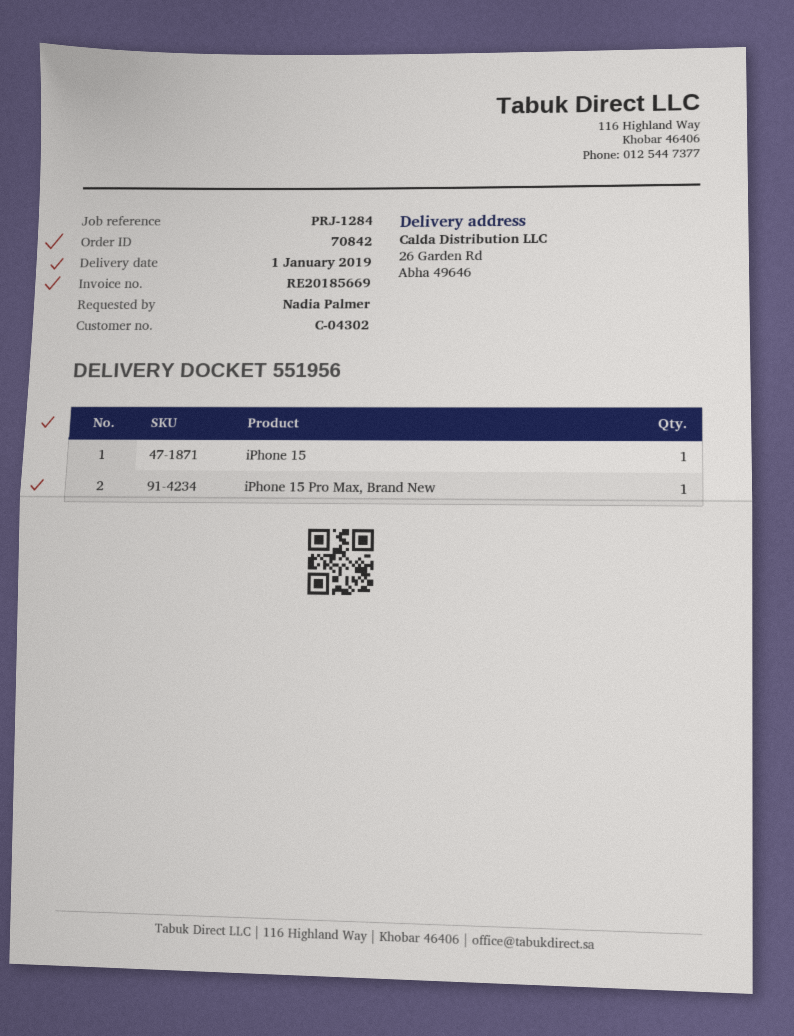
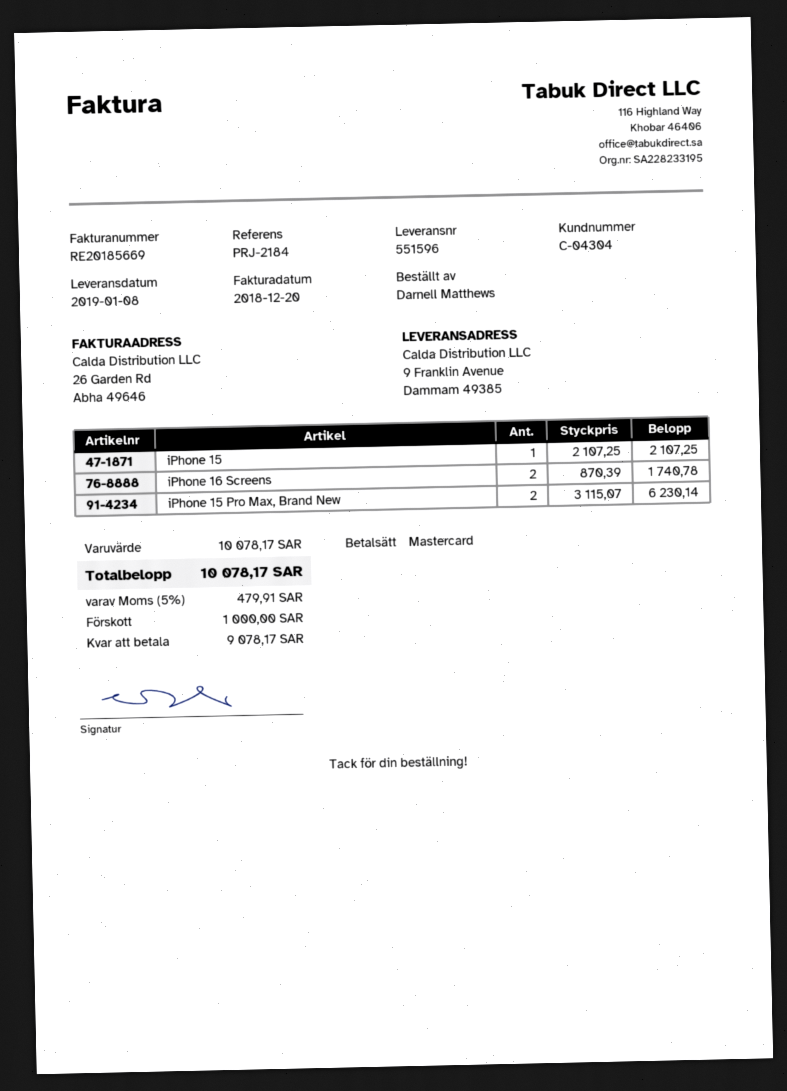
delivery note number: 551956 -> 551596
delivery date: 2019-01-01 -> 2019-01-08
customer number: C-04302 -> C-04304
reference: PRJ-1284 -> PRJ-2184
ordered by: Nadia Palmer -> Darnell Matthews
ship to: 26 Garden Rd, Abha 49646 -> 9 Franklin Avenue, Dammam 49385
iPhone 15 Pro Max, Brand New: 1 -> 2
iPhone 16 Screens: none -> 2

